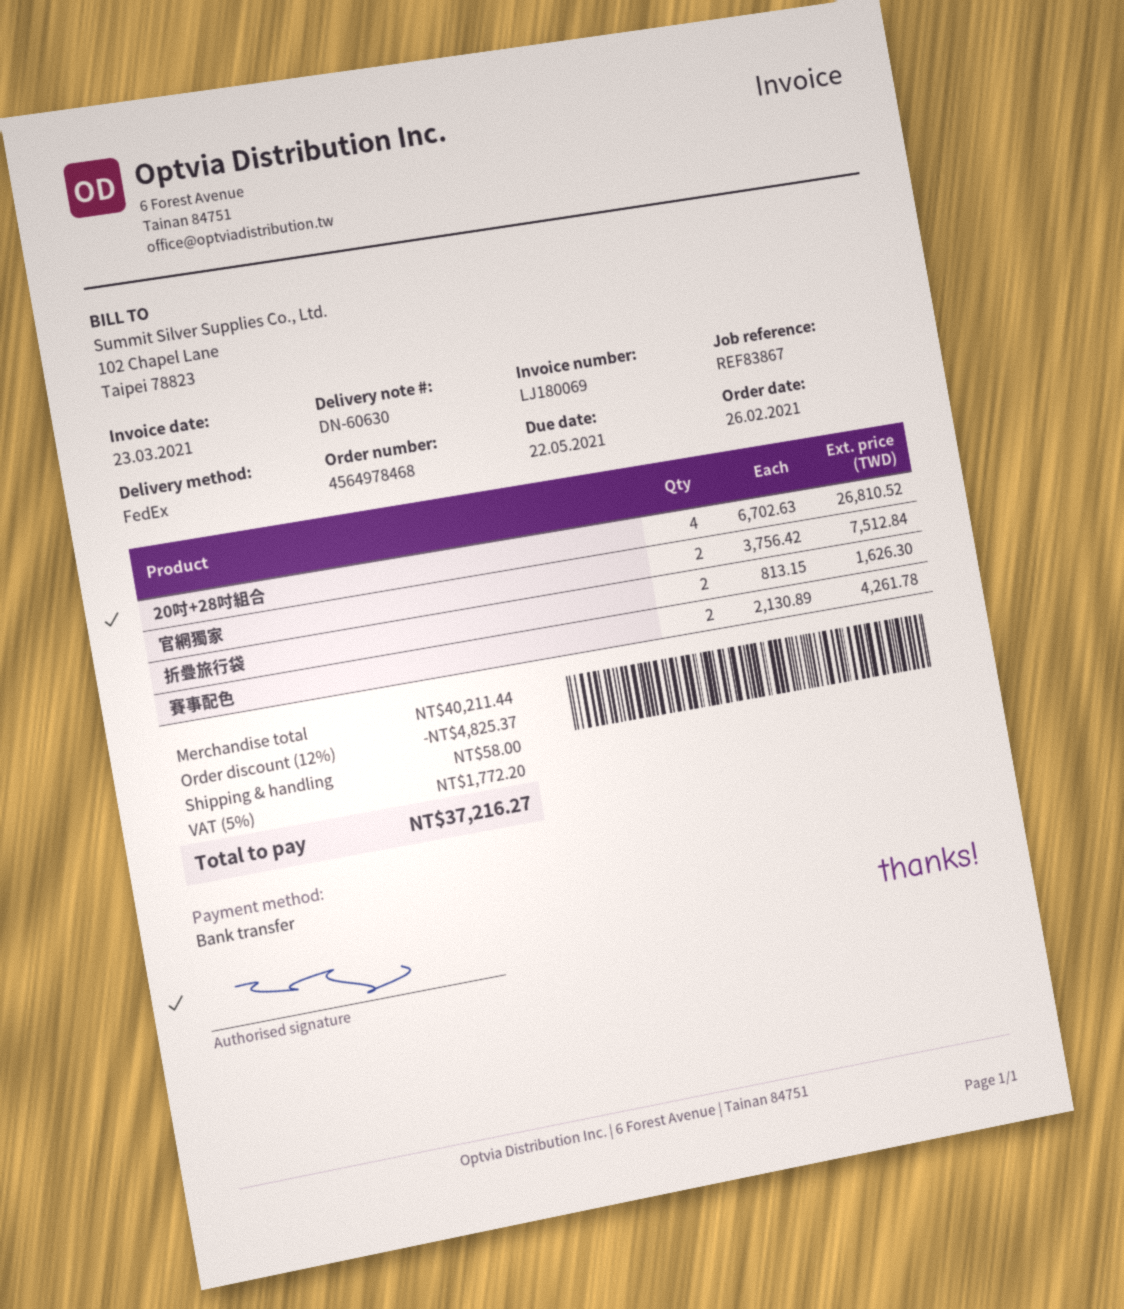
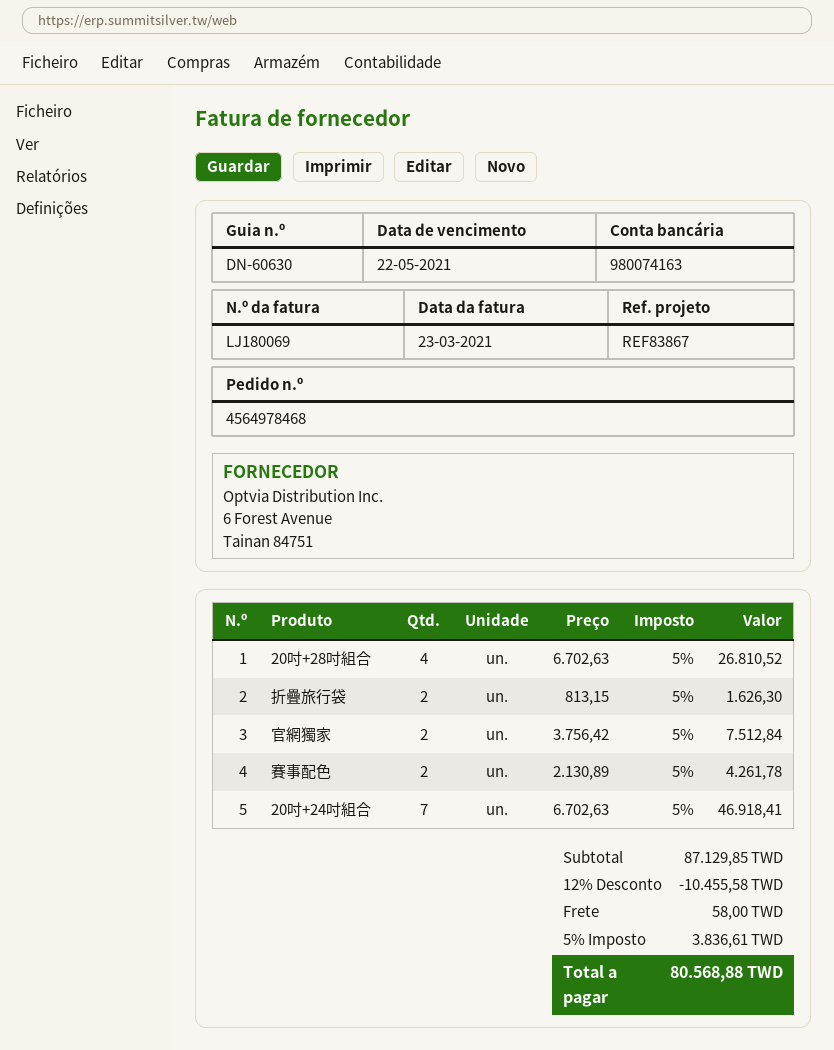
20吋+24吋組合: none -> 7 x 6702.63 = 46918.41
subtotal: 40211.44 -> 87129.85
discount: 12% = 4825.37 -> 12% = 10455.58
tax: 5% = 1772.20 -> 5% = 3836.61
total: 37216.27 -> 80568.88

